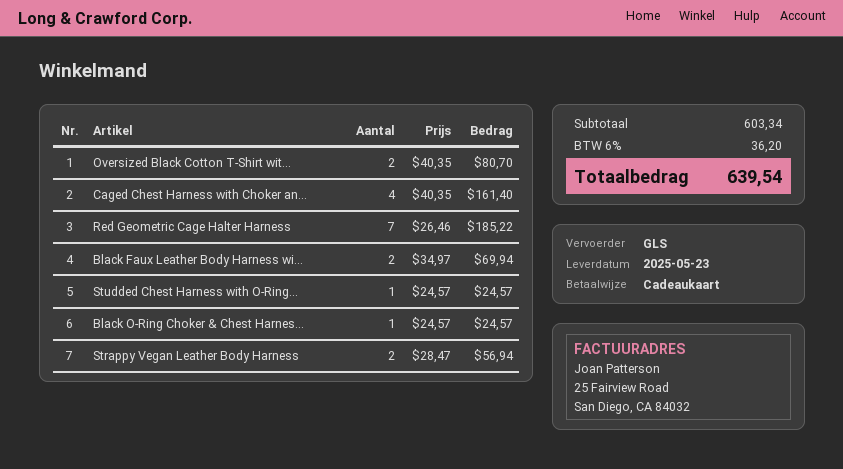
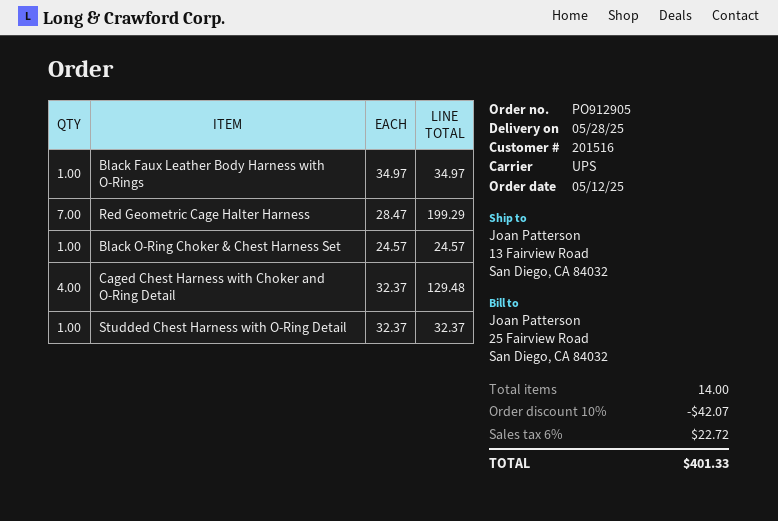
delivery date: 2025-05-23 -> 2025-05-28
shipping method: GLS -> UPS
Oversized Black Cotton T-Shirt wit...: 2 x 40.35 = 80.70 -> none
Caged Chest Harness with Choker an...: 4 x 40.35 = 161.40 -> 4 x 32.37 = 129.48
Red Geometric Cage Halter Harness: 7 x 26.46 = 185.22 -> 7 x 28.47 = 199.29
Black Faux Leather Body Harness wi...: 2 x 34.97 = 69.94 -> 1 x 34.97 = 34.97
Studded Chest Harness with O-Ring...: 1 x 24.57 = 24.57 -> 1 x 32.37 = 32.37
Strappy Vegan Leather Body Harness: 2 x 28.47 = 56.94 -> none
discount: none -> 10% = 42.07
tax: 6% = 36.20 -> 6% = 22.72
total: 639.54 -> 401.33

